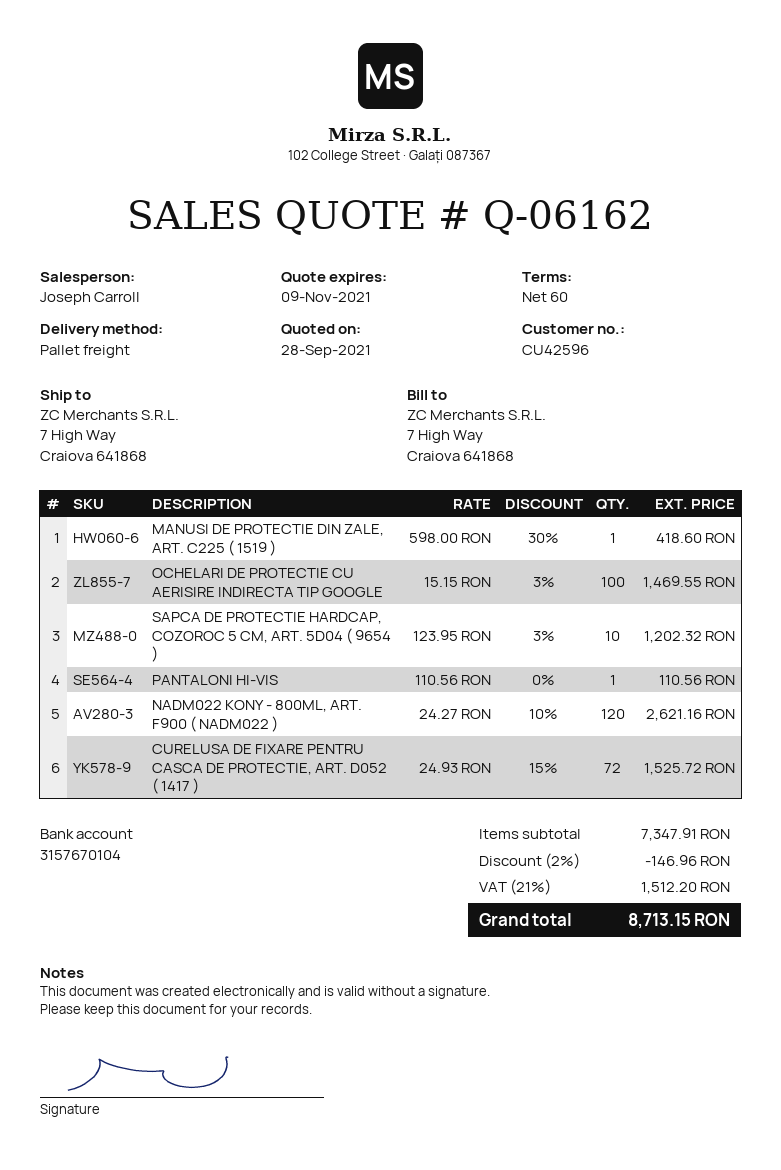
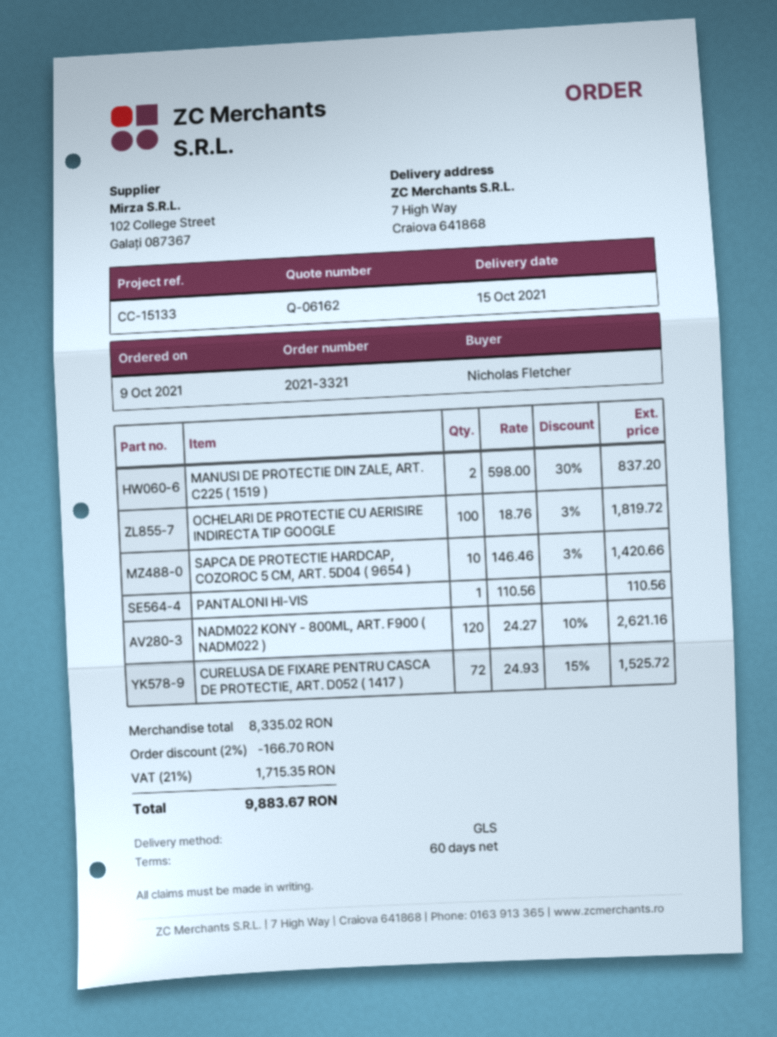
shipping method: pallet freight -> GLS
MANUSI DE PROTECTIE DIN ZALE, ART. C225 ( 1519 ): 1 x 598.00 - 30% = 418.60 -> 2 x 598.00 - 30% = 837.20
OCHELARI DE PROTECTIE CU AERISIRE INDIRECTA TIP GOOGLE: 100 x 15.15 - 3% = 1469.55 -> 100 x 18.76 - 3% = 1819.72
SAPCA DE PROTECTIE HARDCAP, COZOROC 5 CM, ART. 5D04 ( 9654 ): 10 x 123.95 - 3% = 1202.32 -> 10 x 146.46 - 3% = 1420.66
subtotal: 7347.91 -> 8335.02
discount: 2% = 146.96 -> 2% = 166.70
tax: 21% = 1512.20 -> 21% = 1715.35
total: 8713.15 -> 9883.67

